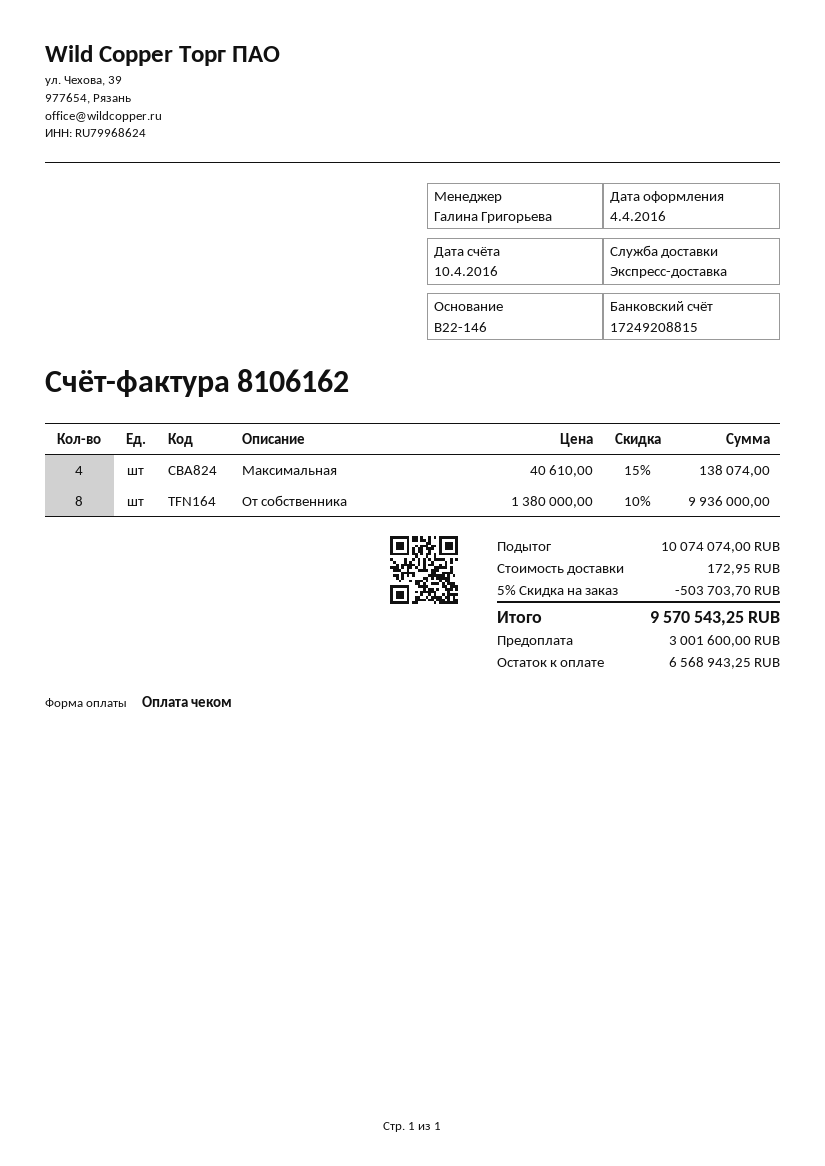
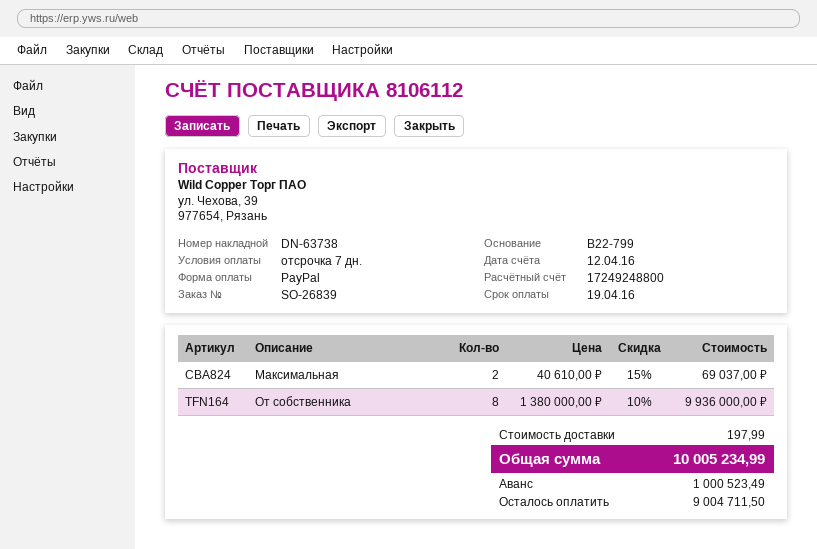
invoice number: 8106162 -> 8106112
invoice date: 2016-04-10 -> 2016-04-12
reference: B22-146 -> B22-799
payment method: cheque -> PayPal
bank account: 17249208815 -> 17249248800
Максимальная: 4 x 40610.00 - 15% = 138074.00 -> 2 x 40610.00 - 15% = 69037.00
discount: 5% = 503703.70 -> none
shipping: 172.95 -> 197.99
total: 9570543.25 -> 10005234.99
deposit: 3001600.00 -> 1000523.49
balance: 6568943.25 -> 9004711.50

